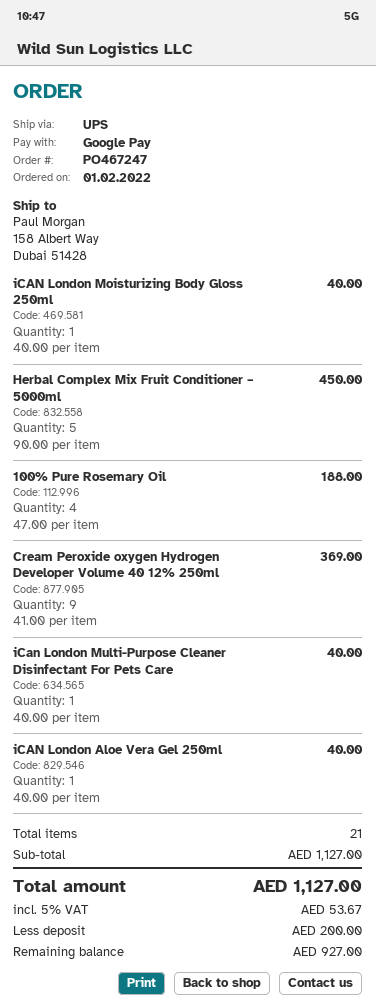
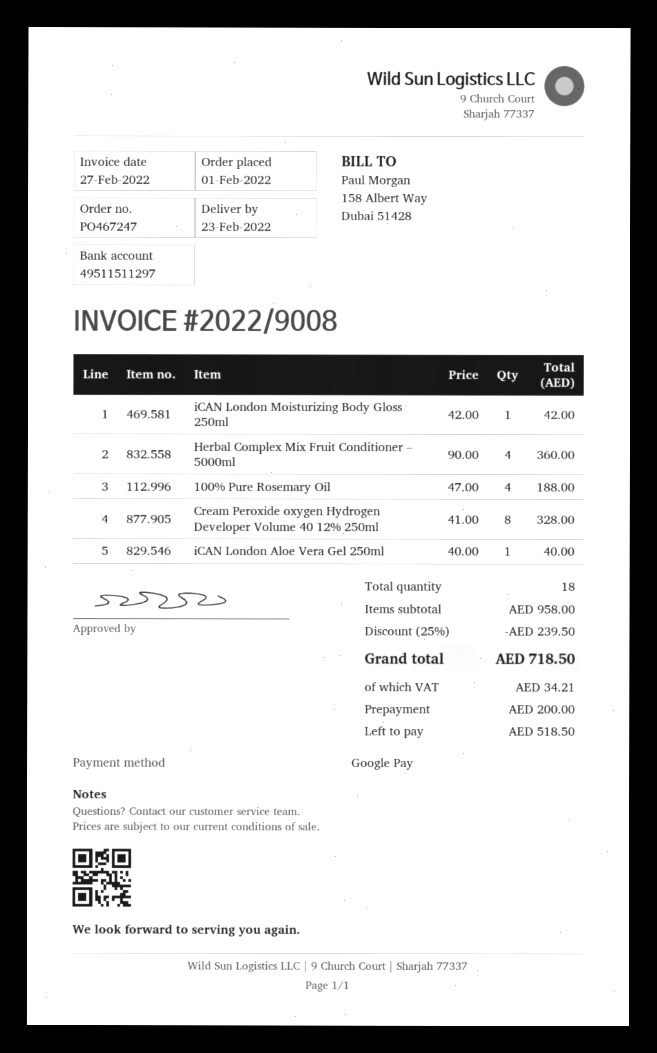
iCAN London Moisturizing Body Gloss 250ml: 1 x 40.00 = 40.00 -> 1 x 42.00 = 42.00
Herbal Complex Mix Fruit Conditioner – 5000ml: 5 x 90.00 = 450.00 -> 4 x 90.00 = 360.00
Cream Peroxide oxygen Hydrogen Developer Volume 40 12% 250ml: 9 x 41.00 = 369.00 -> 8 x 41.00 = 328.00
iCan London Multi-Purpose Cleaner Disinfectant For Pets Care: 1 x 40.00 = 40.00 -> none
total quantity: 21 -> 18
subtotal: 1127.00 -> 958.00
discount: none -> 25% = 239.50
tax: 53.67 -> 34.21
total: 1127.00 -> 718.50
balance: 927.00 -> 518.50

